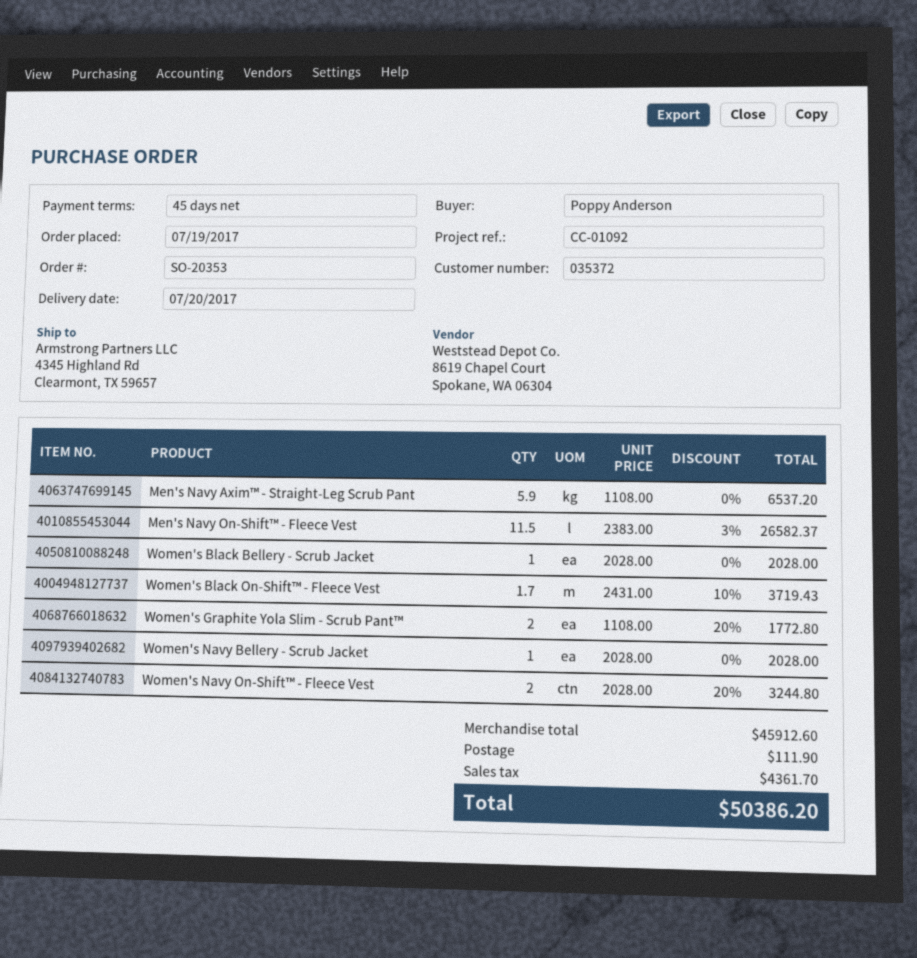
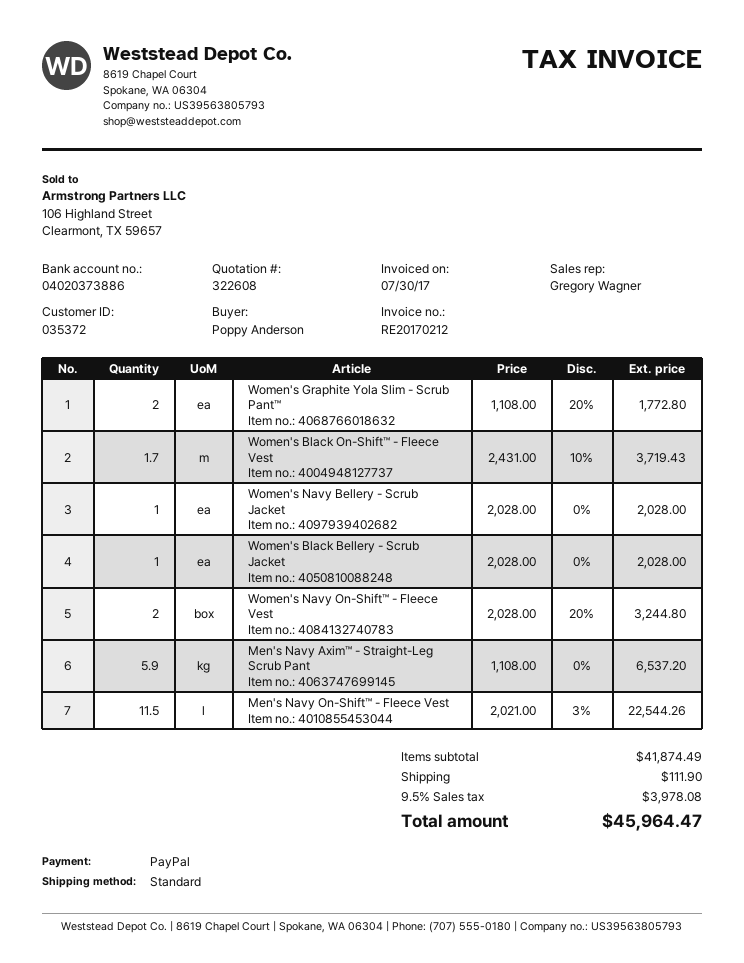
Men's Navy On-Shift™ - Fleece Vest: 11.5 x 2383.00 - 3% = 26582.37 -> 11.5 x 2021.00 - 3% = 22544.26
subtotal: 45912.60 -> 41874.49
tax: 4361.70 -> 3978.08
total: 50386.20 -> 45964.47

